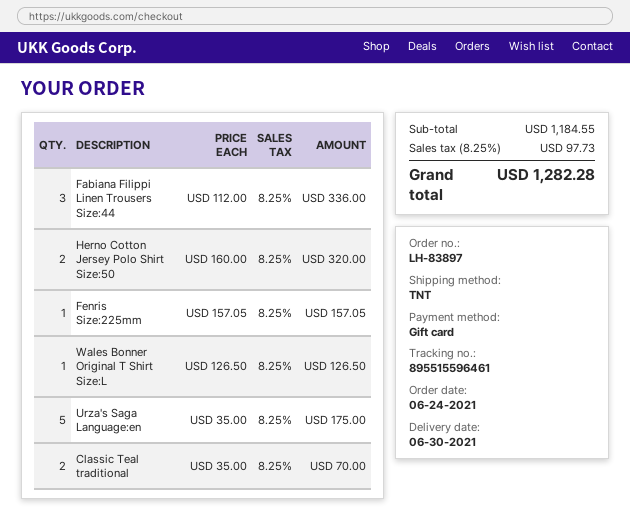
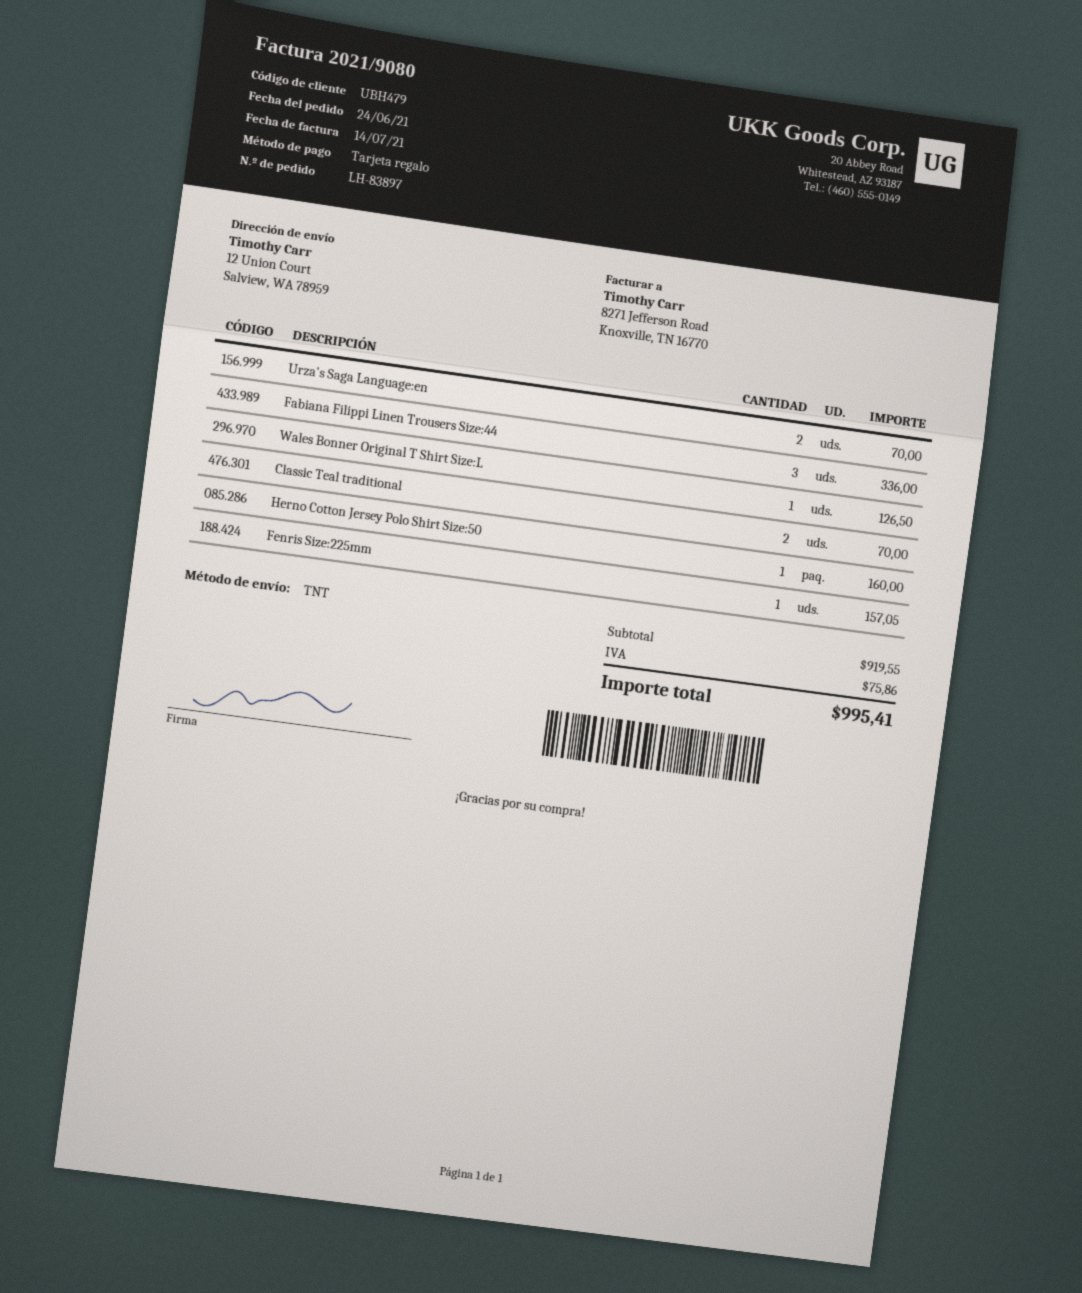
Herno Cotton Jersey Polo Shirt Size:50: 2 for 320.00 -> 1 for 160.00
Urza's Saga Language:en: 5 for 175.00 -> 2 for 70.00
subtotal: 1184.55 -> 919.55
tax: 97.73 -> 75.86
total: 1282.28 -> 995.41

